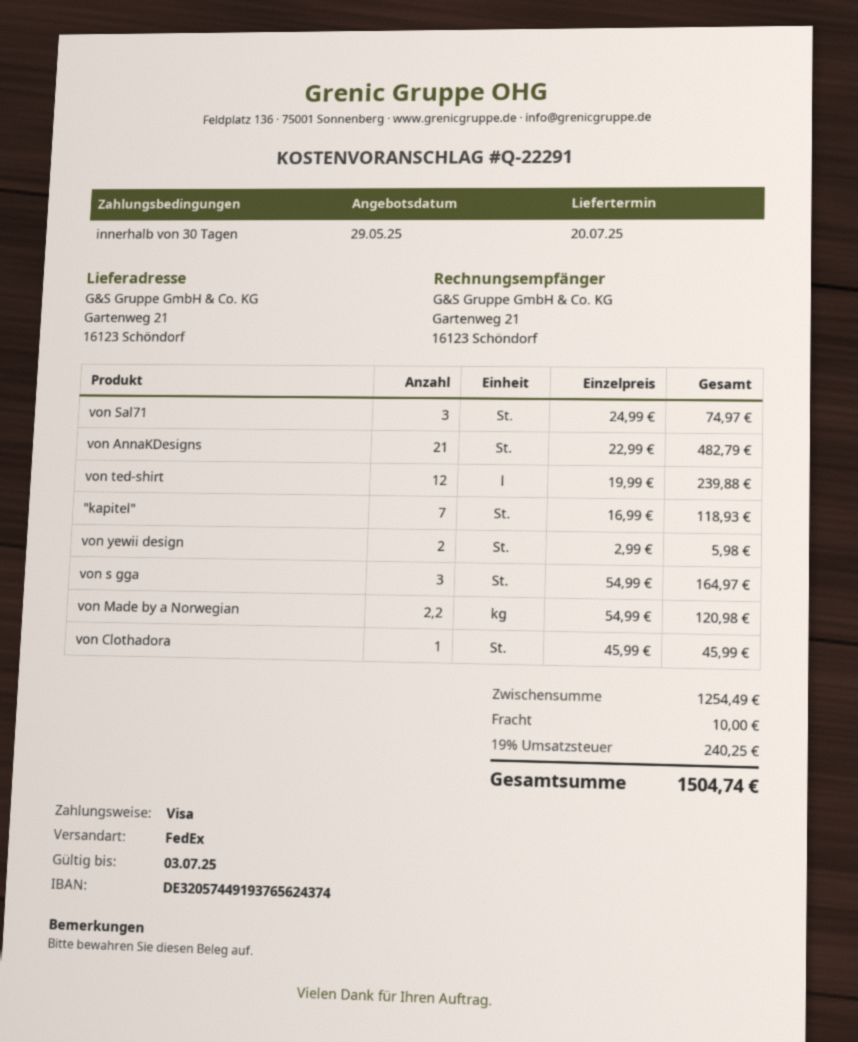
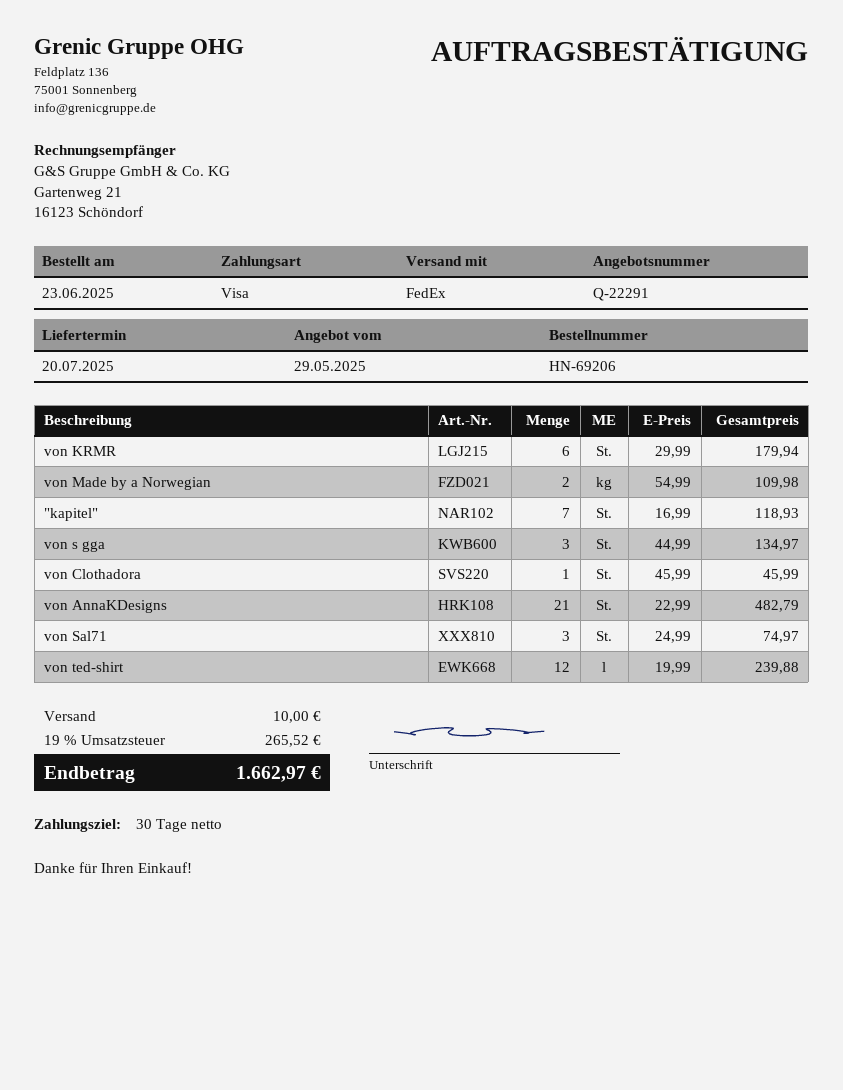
von yewii design: 2 x 2.99 = 5.98 -> none
von s gga: 3 x 54.99 = 164.97 -> 3 x 44.99 = 134.97
von Made by a Norwegian: 2.2 x 54.99 = 120.98 -> 2 x 54.99 = 109.98
von KRMR: none -> 6 x 29.99 = 179.94
tax: 19% = 240.25 -> 19% = 265.52
total: 1504.74 -> 1662.97

